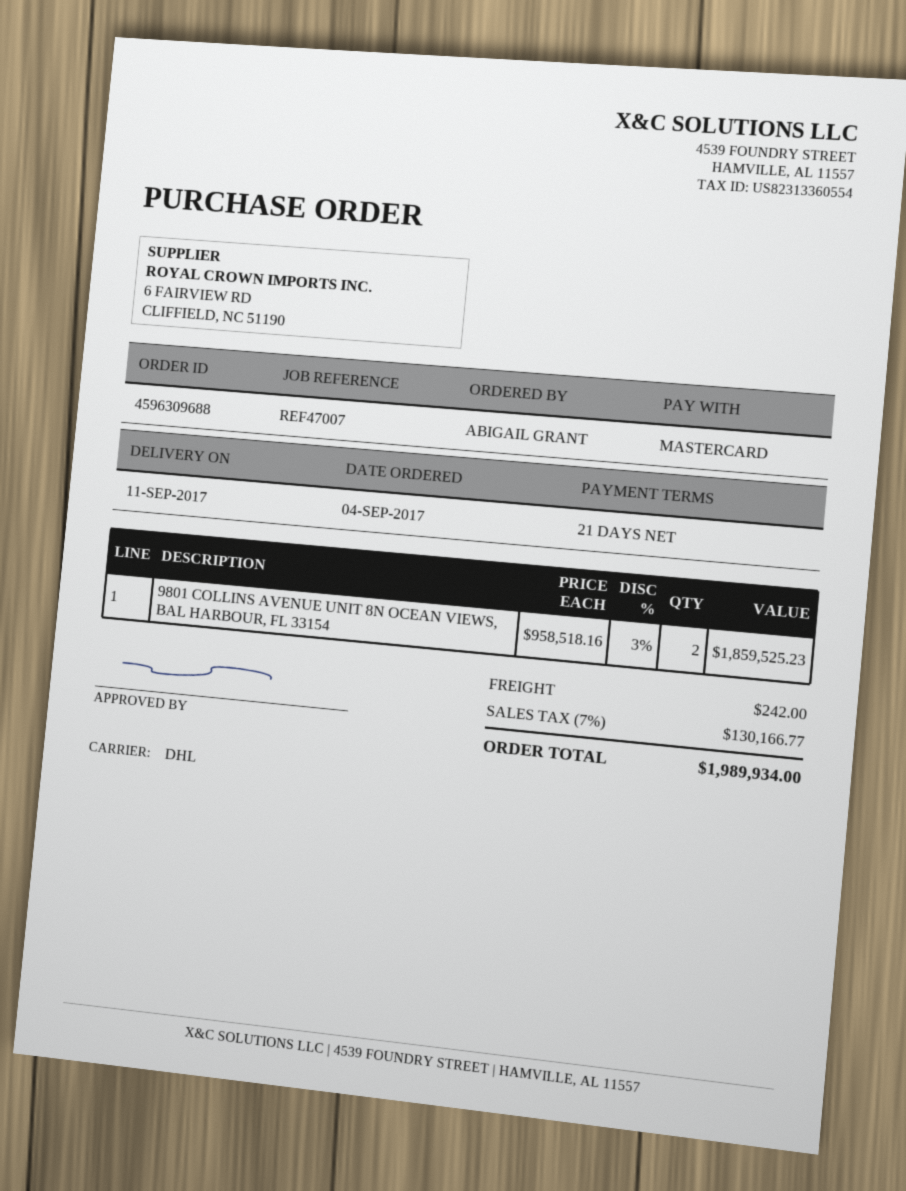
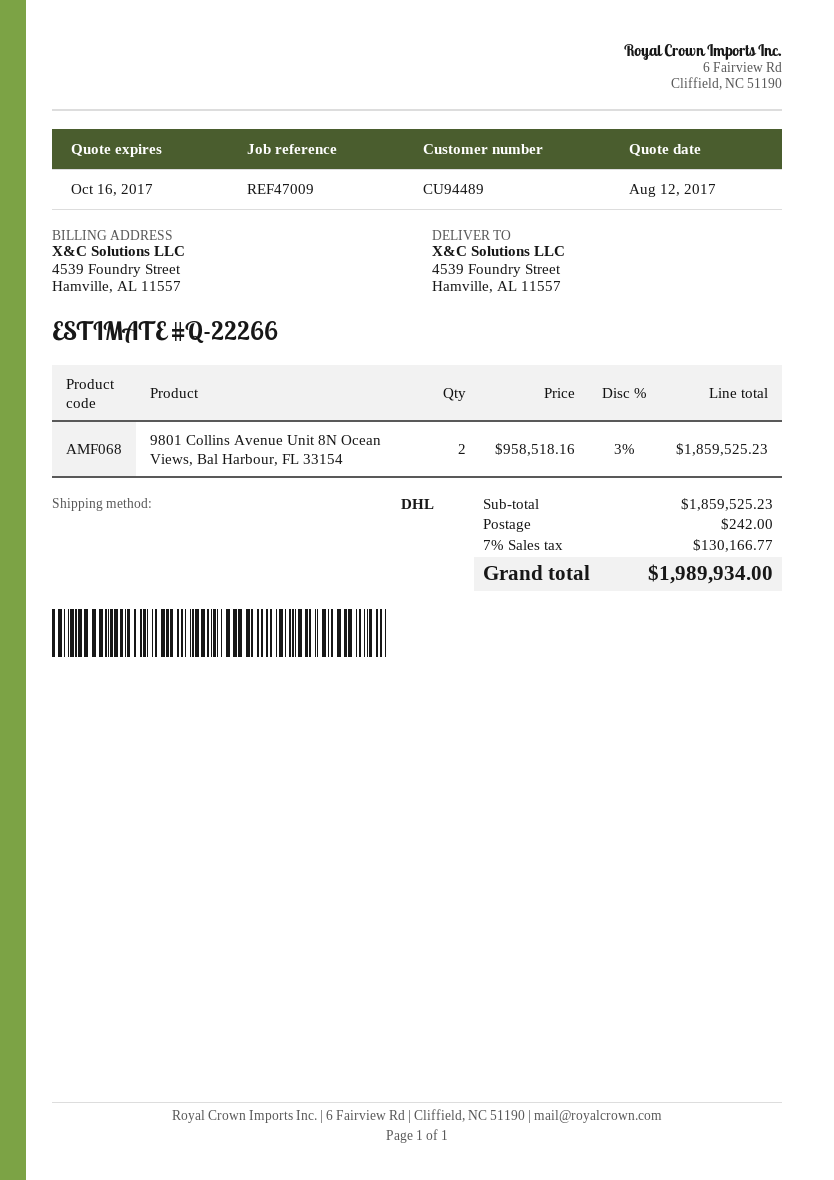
reference: REF47007 -> REF47009

